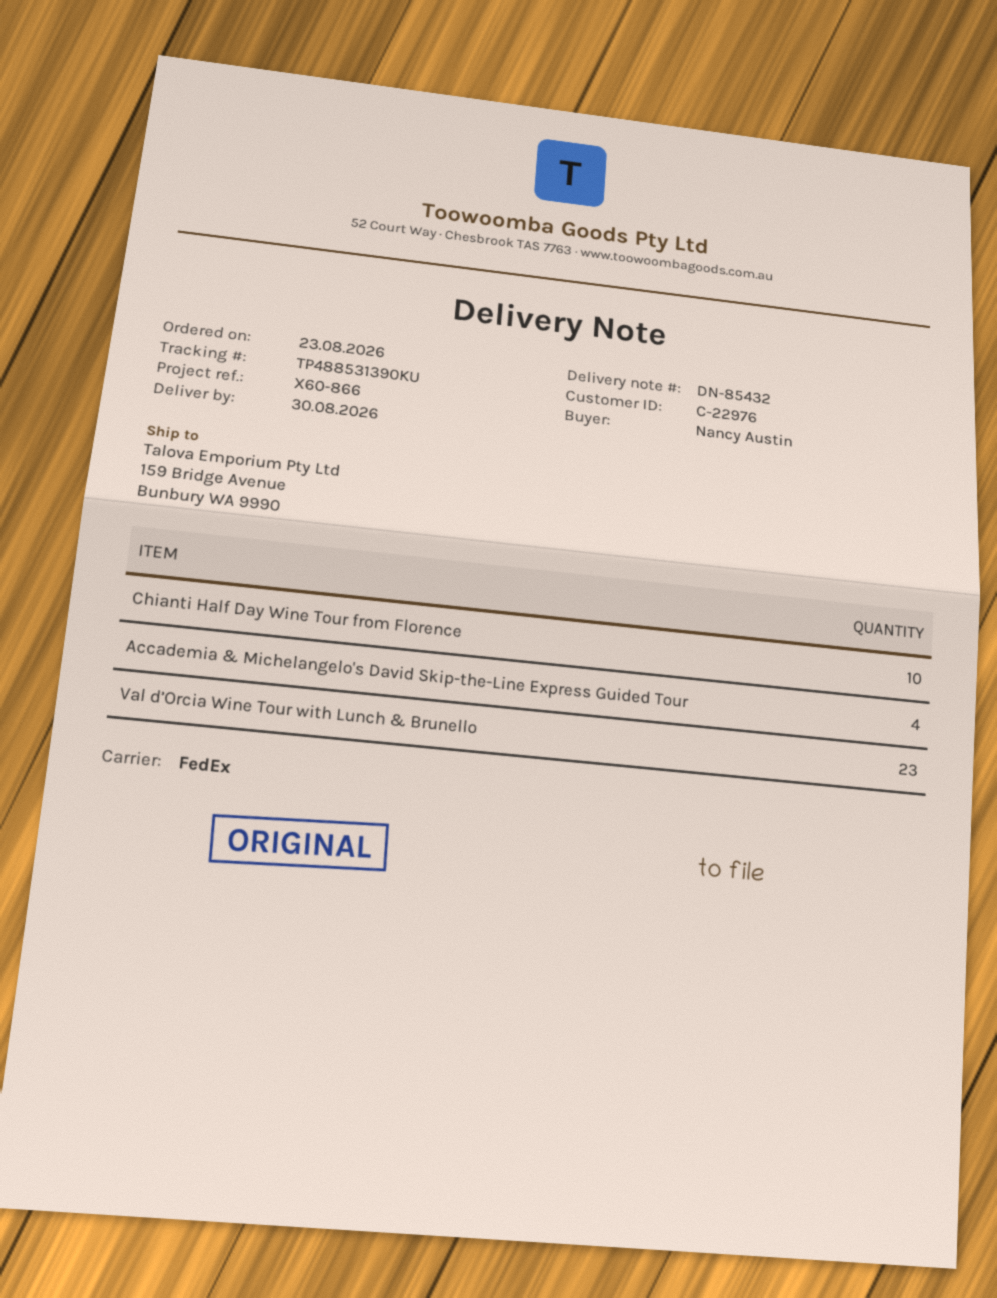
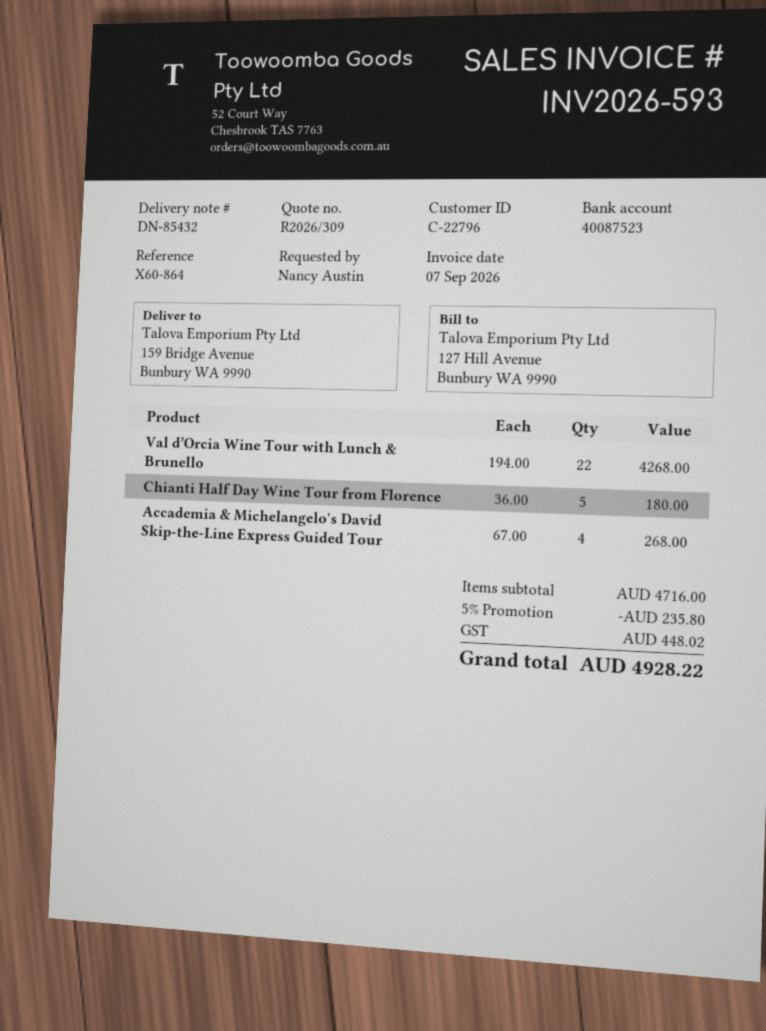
customer number: C-22976 -> C-22796
reference: X60-866 -> X60-864
Chianti Half Day Wine Tour from Florence: 10 -> 5
Val d’Orcia Wine Tour with Lunch & Brunello: 23 -> 22

